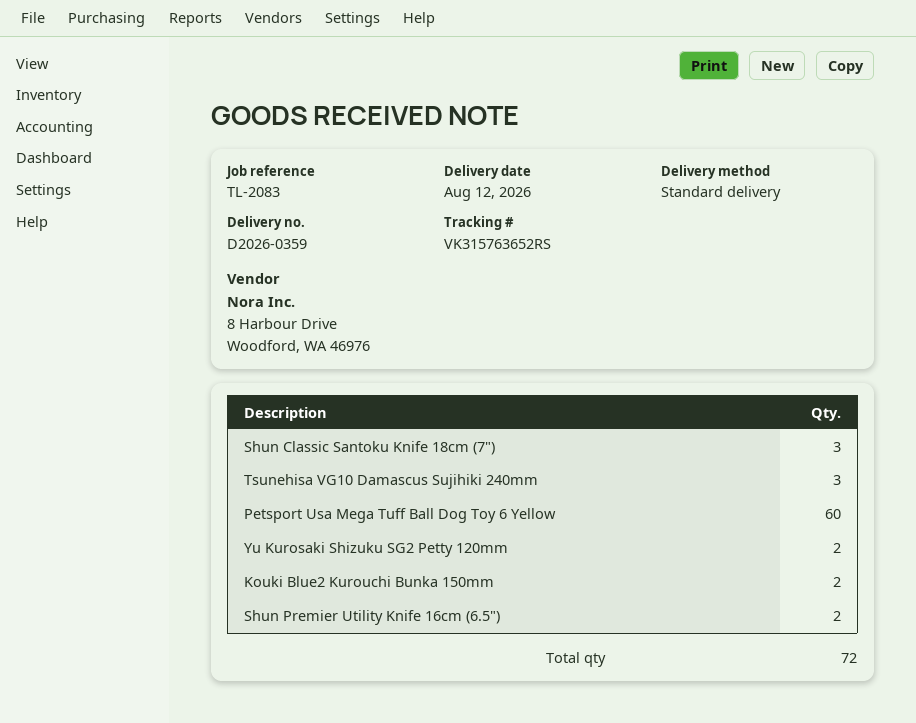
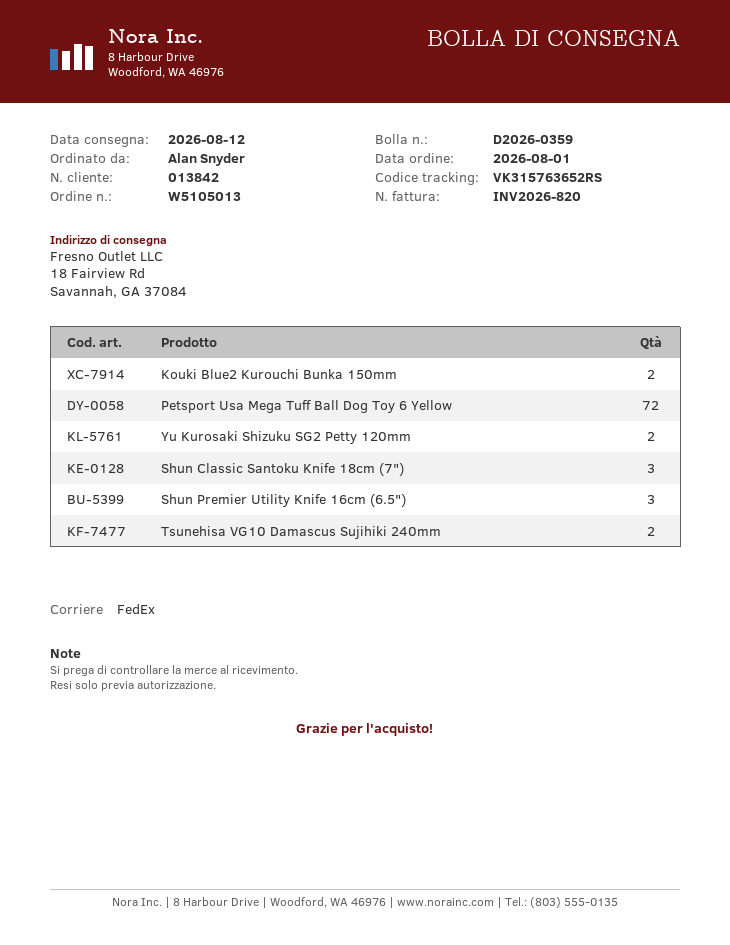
shipping method: standard -> FedEx
Tsunehisa VG10 Damascus Sujihiki 240mm: 3 -> 2
Petsport Usa Mega Tuff Ball Dog Toy 6 Yellow: 60 -> 72
Shun Premier Utility Knife 16cm (6.5"): 2 -> 3

